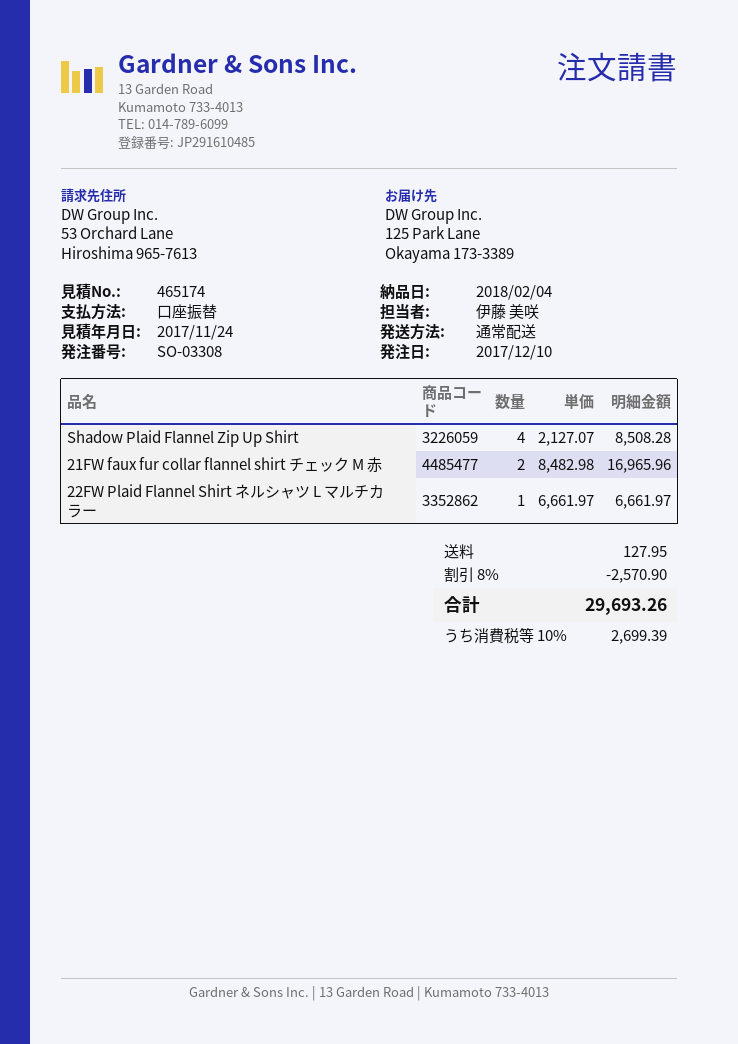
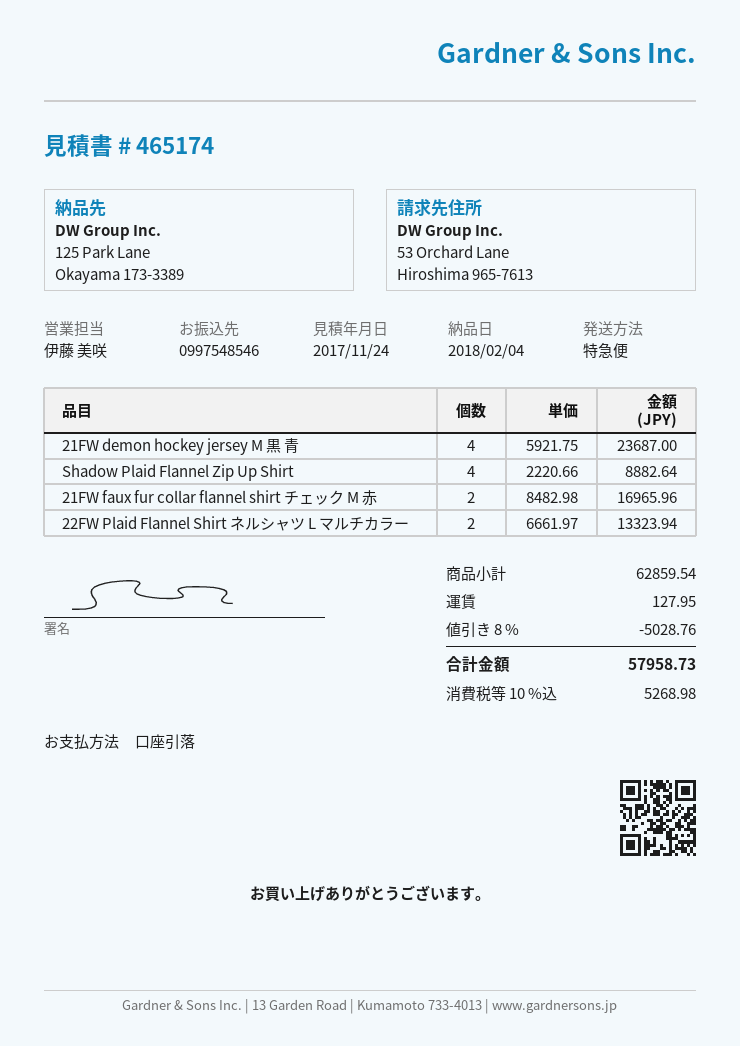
shipping method: standard -> express
Shadow Plaid Flannel Zip Up Shirt: 4 x 2127.07 = 8508.28 -> 4 x 2220.66 = 8882.64
22FW Plaid Flannel Shirt ネルシャツ L マルチカラー: 1 x 6661.97 = 6661.97 -> 2 x 6661.97 = 13323.94
21FW demon hockey jersey M 黒 青: none -> 4 x 5921.75 = 23687.00
discount: 8% = 2570.90 -> 8% = 5028.76
tax: 10% = 2699.39 -> 10% = 5268.98
total: 29693.26 -> 57958.73

